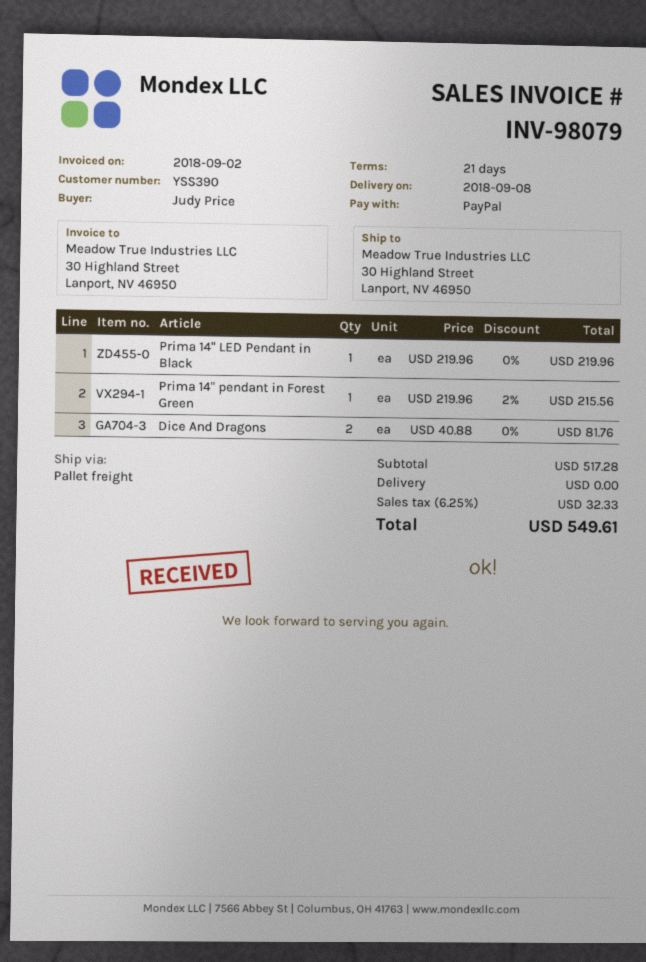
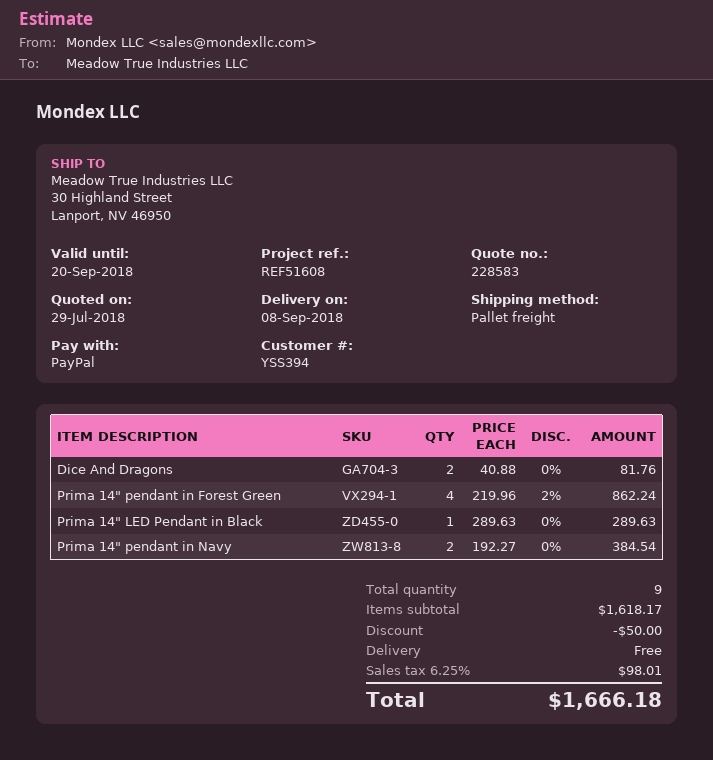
customer number: YSS390 -> YSS394
Prima 14" LED Pendant in Black: 1 x 219.96 = 219.96 -> 1 x 289.63 = 289.63
Prima 14" pendant in Forest Green: 1 x 219.96 - 2% = 215.56 -> 4 x 219.96 - 2% = 862.24
Prima 14" pendant in Navy: none -> 2 x 192.27 = 384.54
subtotal: 517.28 -> 1618.17
discount: none -> 50.00
tax: 6.25% = 32.33 -> 6.25% = 98.01
total: 549.61 -> 1666.18

